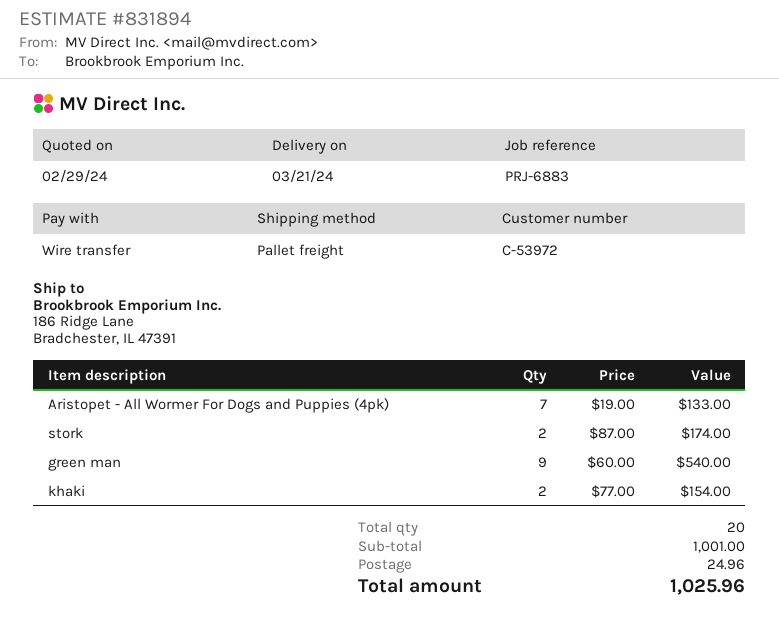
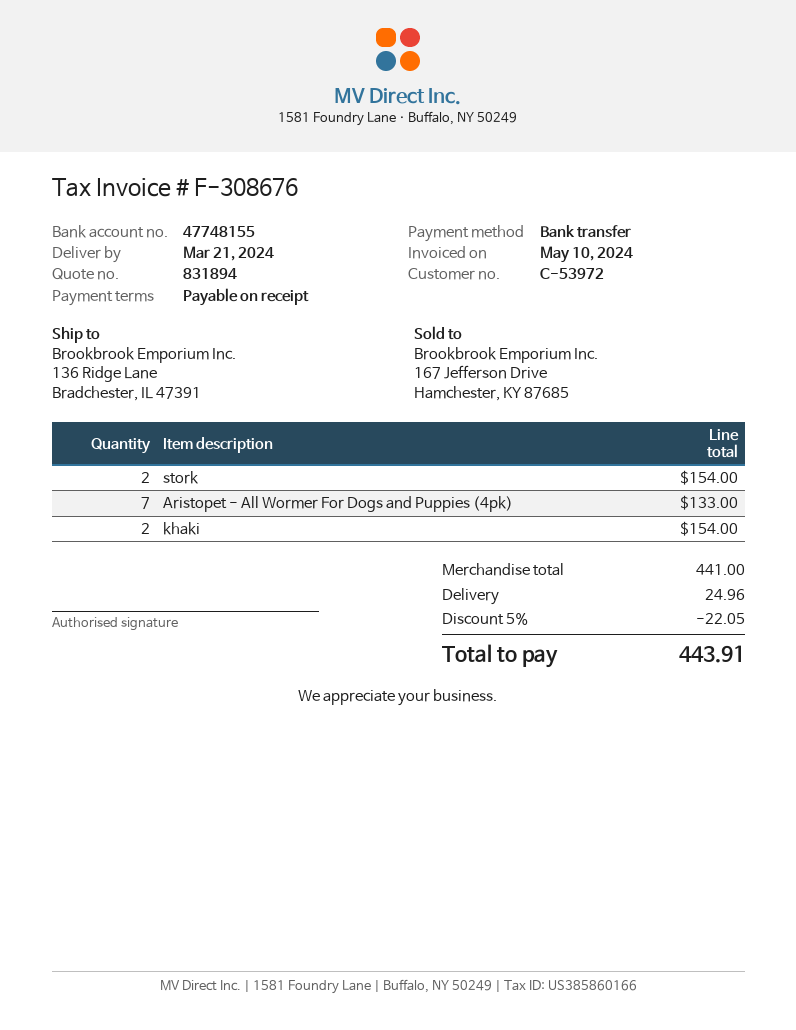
ship to: 186 Ridge Lane, Bradchester, IL 47391 -> 136 Ridge Lane, Bradchester, IL 47391
stork: 2 for 174.00 -> 2 for 154.00
green man: 9 for 540.00 -> none
subtotal: 1001.00 -> 441.00
discount: none -> 5% = 22.05
total: 1025.96 -> 443.91

